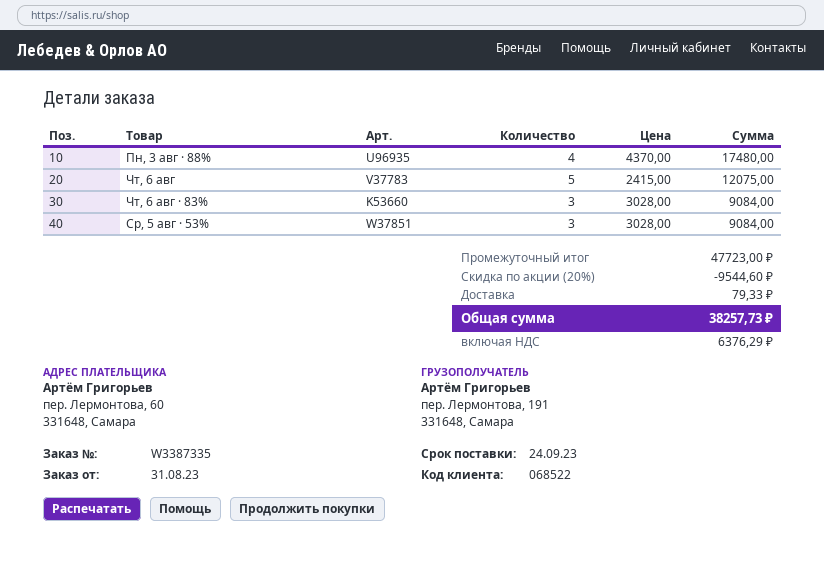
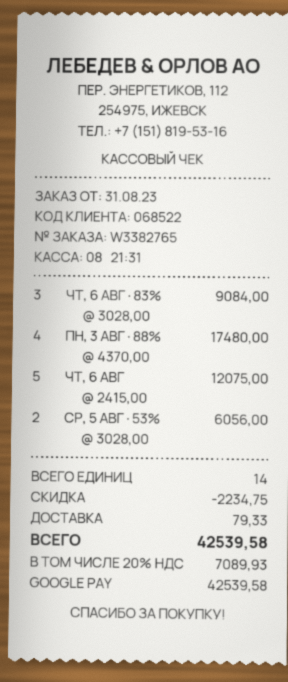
order number: W3387335 -> W3382765
Ср, 5 авг · 53%: 3 x 3028.00 = 9084.00 -> 2 x 3028.00 = 6056.00
discount: 9544.60 -> 2234.75
tax: 6376.29 -> 7089.93
total: 38257.73 -> 42539.58

